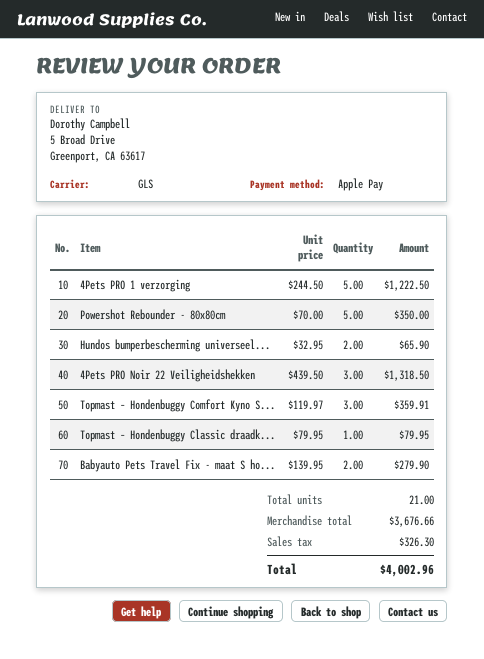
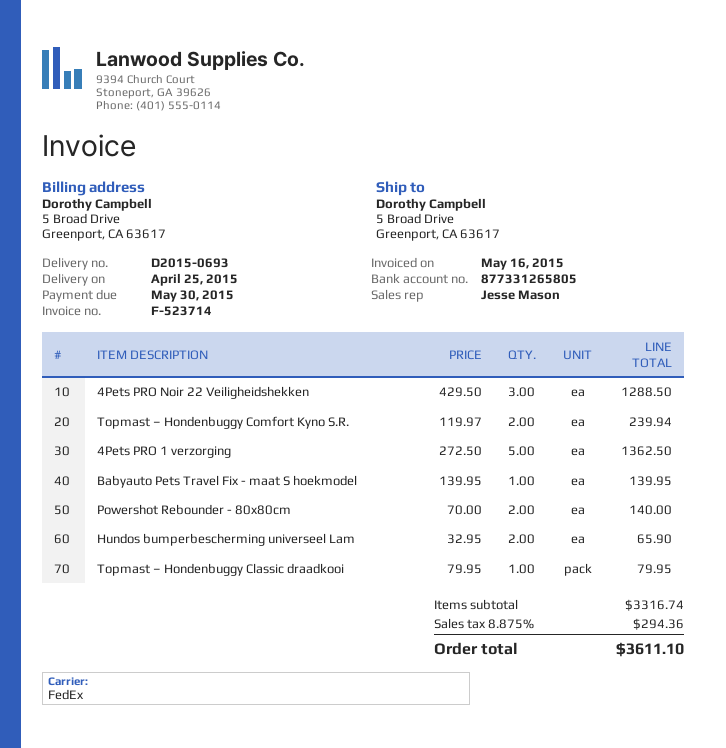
shipping method: GLS -> FedEx
4Pets PRO 1 verzorging: 5 x 244.50 = 1222.50 -> 5 x 272.50 = 1362.50
Powershot Rebounder - 80x80cm: 5 x 70.00 = 350.00 -> 2 x 70.00 = 140.00
4Pets PRO Noir 22 Veiligheidshekken: 3 x 439.50 = 1318.50 -> 3 x 429.50 = 1288.50
Topmast – Hondenbuggy Comfort Kyno S...: 3 x 119.97 = 359.91 -> 2 x 119.97 = 239.94
Babyauto Pets Travel Fix - maat S ho...: 2 x 139.95 = 279.90 -> 1 x 139.95 = 139.95
subtotal: 3676.66 -> 3316.74
tax: 326.30 -> 294.36
total: 4002.96 -> 3611.10

